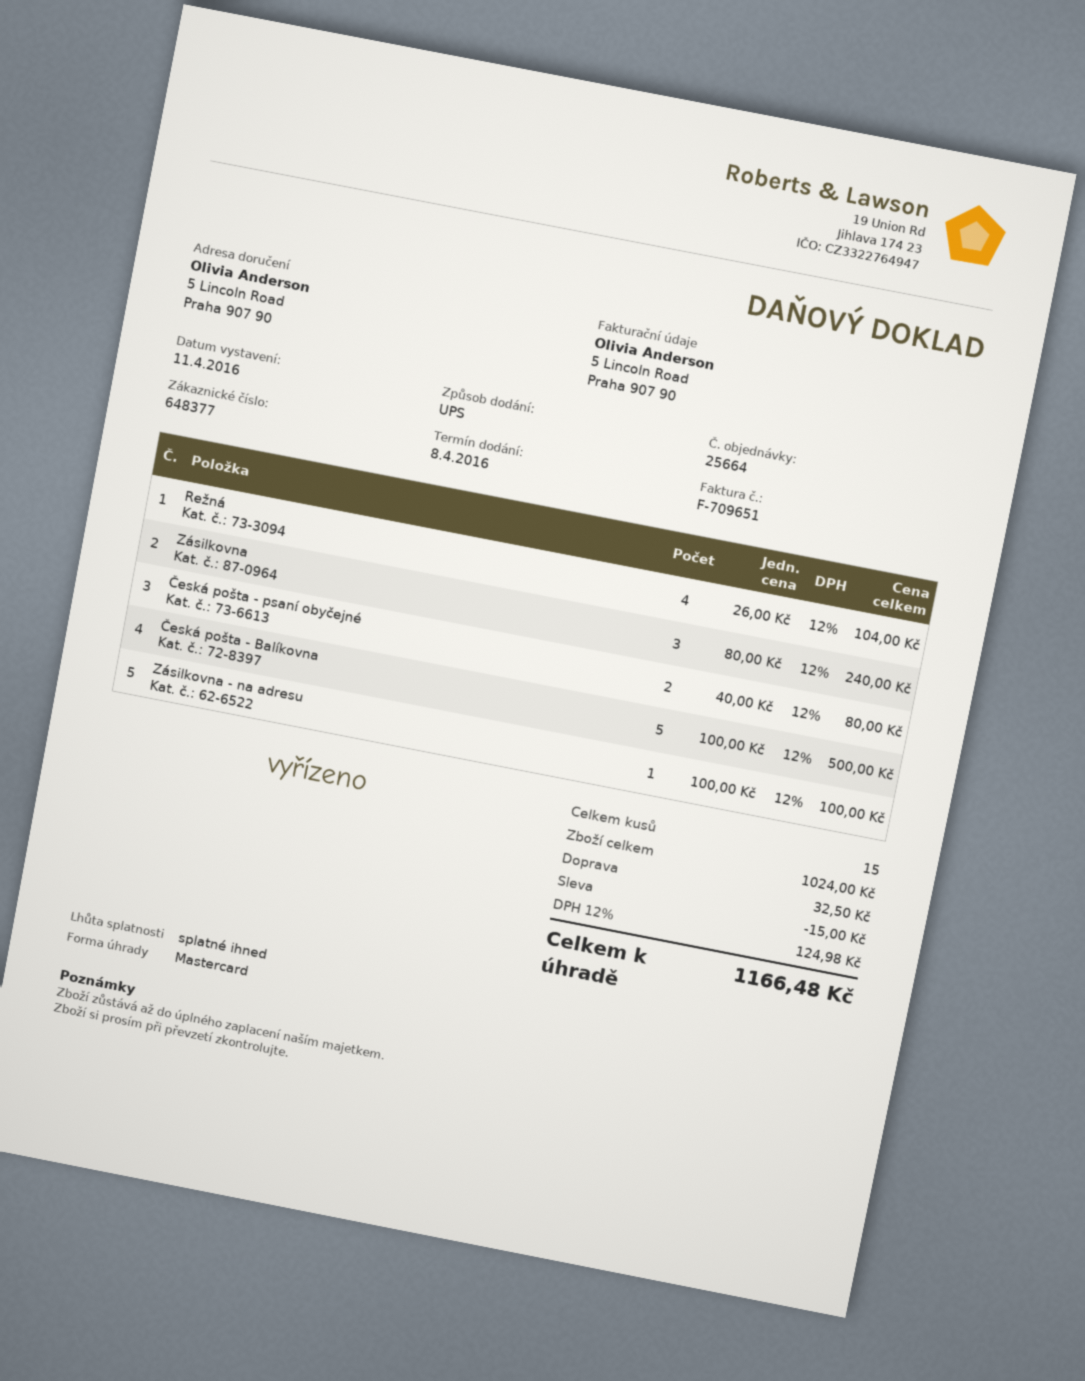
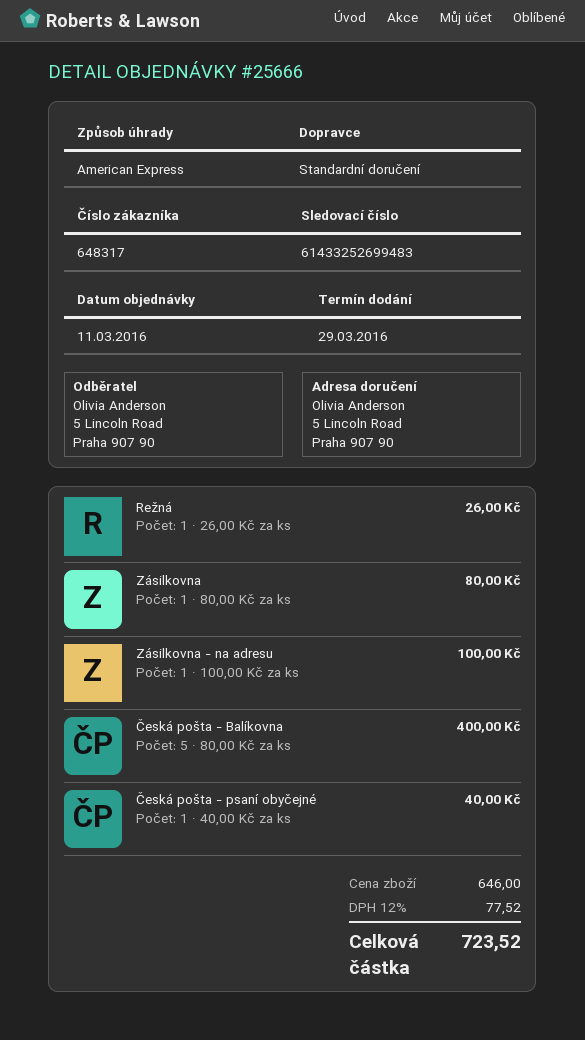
order number: 25664 -> 25666
delivery date: 2016-04-08 -> 2016-03-29
customer number: 648377 -> 648317
payment method: Mastercard -> American Express
shipping method: UPS -> standard
Režná: 4 x 26.00 = 104.00 -> 1 x 26.00 = 26.00
Zásilkovna: 3 x 80.00 = 240.00 -> 1 x 80.00 = 80.00
Česká pošta - psaní obyčejné: 2 x 40.00 = 80.00 -> 1 x 40.00 = 40.00
Česká pošta - Balíkovna: 5 x 100.00 = 500.00 -> 5 x 80.00 = 400.00
subtotal: 1024.00 -> 646.00
discount: 15.00 -> none
shipping: 32.50 -> none
tax: 12% = 124.98 -> 12% = 77.52
total: 1166.48 -> 723.52

